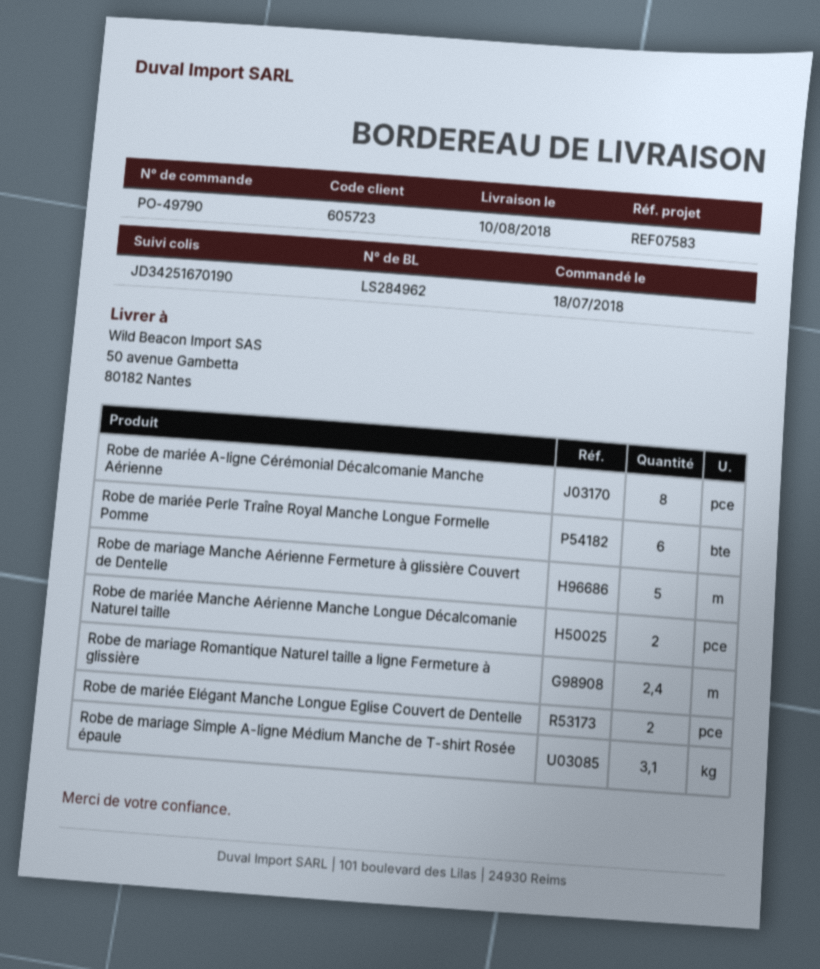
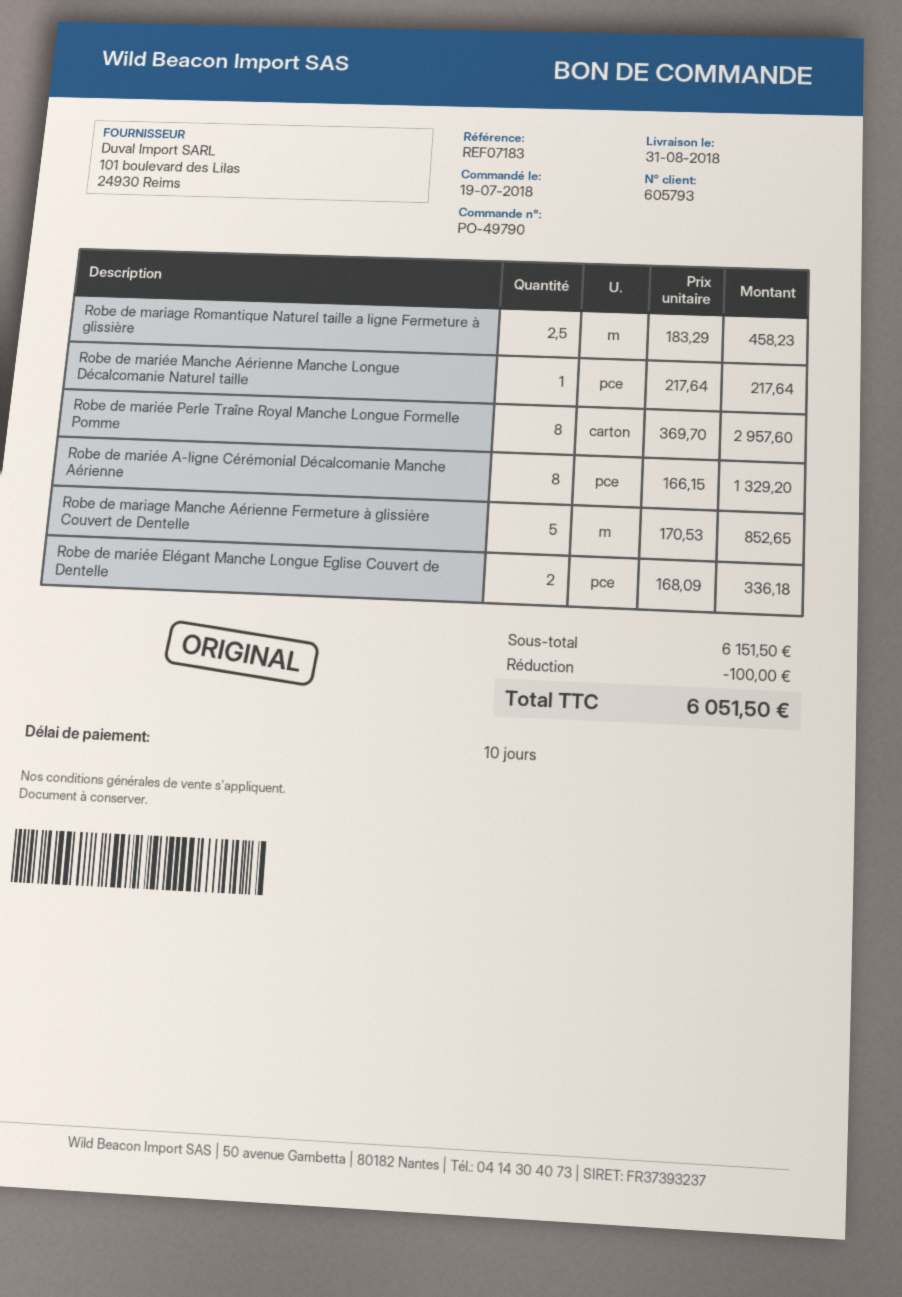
order date: 2018-07-18 -> 2018-07-19
delivery date: 2018-08-10 -> 2018-08-31
customer number: 605723 -> 605793
reference: REF07583 -> REF07183
Robe de mariée Perle Traîne Royal Manche Longue Formelle Pomme: 6 -> 8
Robe de mariée Manche Aérienne Manche Longue Décalcomanie Naturel taille: 2 -> 1
Robe de mariage Romantique Naturel taille a ligne Fermeture à glissière: 2.4 -> 2.5
Robe de mariage Simple A-ligne Médium Manche de T-shirt Rosée épaule: 3.1 -> none

